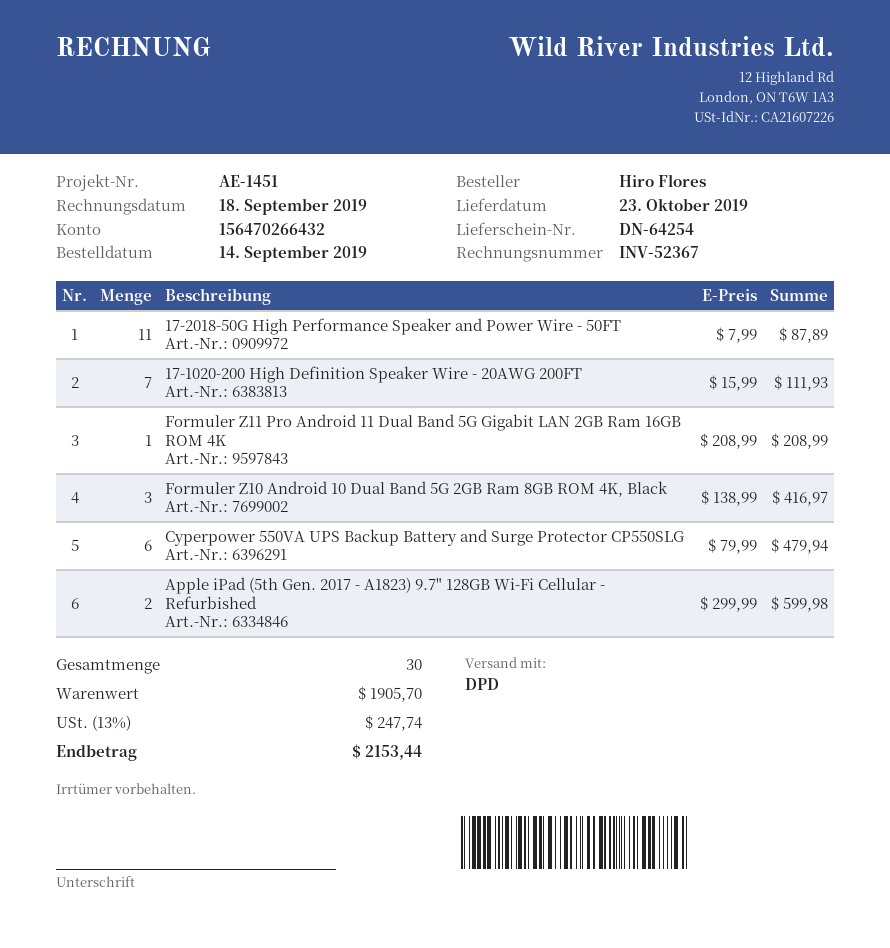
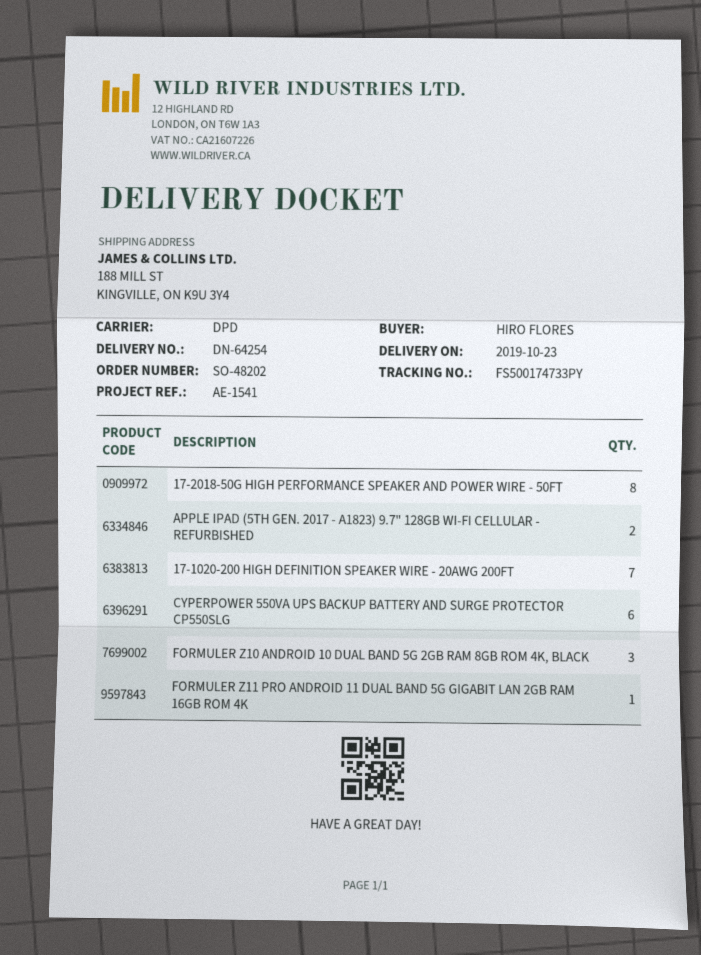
reference: AE-1451 -> AE-1541
17-2018-50G High Performance Speaker and Power Wire - 50FT: 11 -> 8

